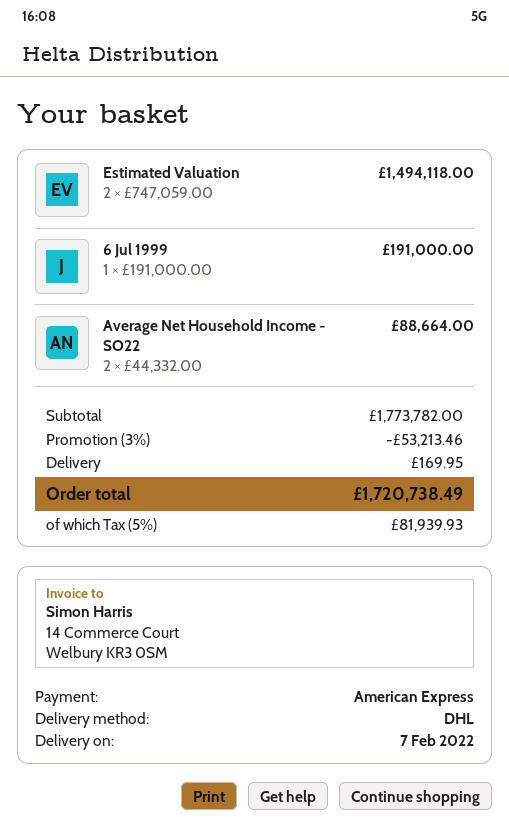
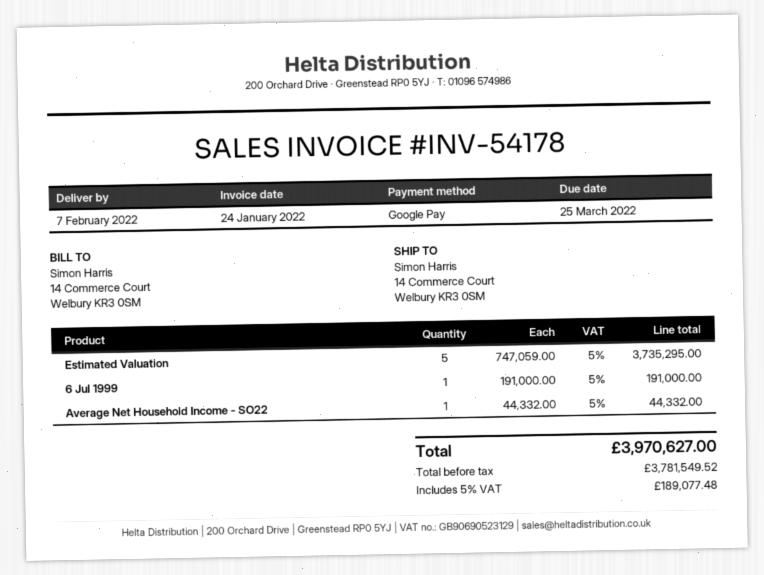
payment method: American Express -> Google Pay
Estimated Valuation: 2 x 747059.00 = 1494118.00 -> 5 x 747059.00 = 3735295.00
Average Net Household Income - SO22: 2 x 44332.00 = 88664.00 -> 1 x 44332.00 = 44332.00
discount: 3% = 53213.46 -> none
shipping: 169.95 -> none
tax: 5% = 81939.93 -> 5% = 189077.48
total: 1720738.49 -> 3970627.00

